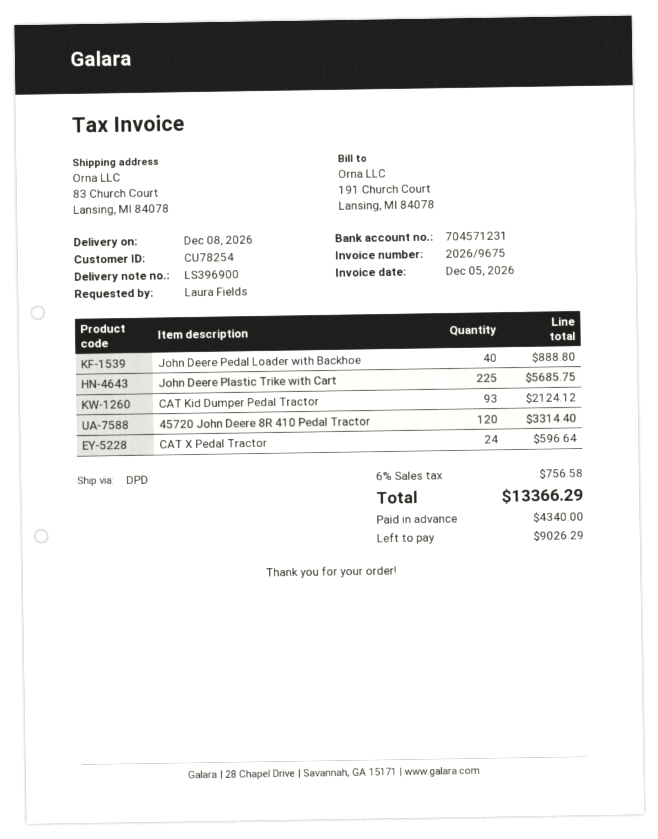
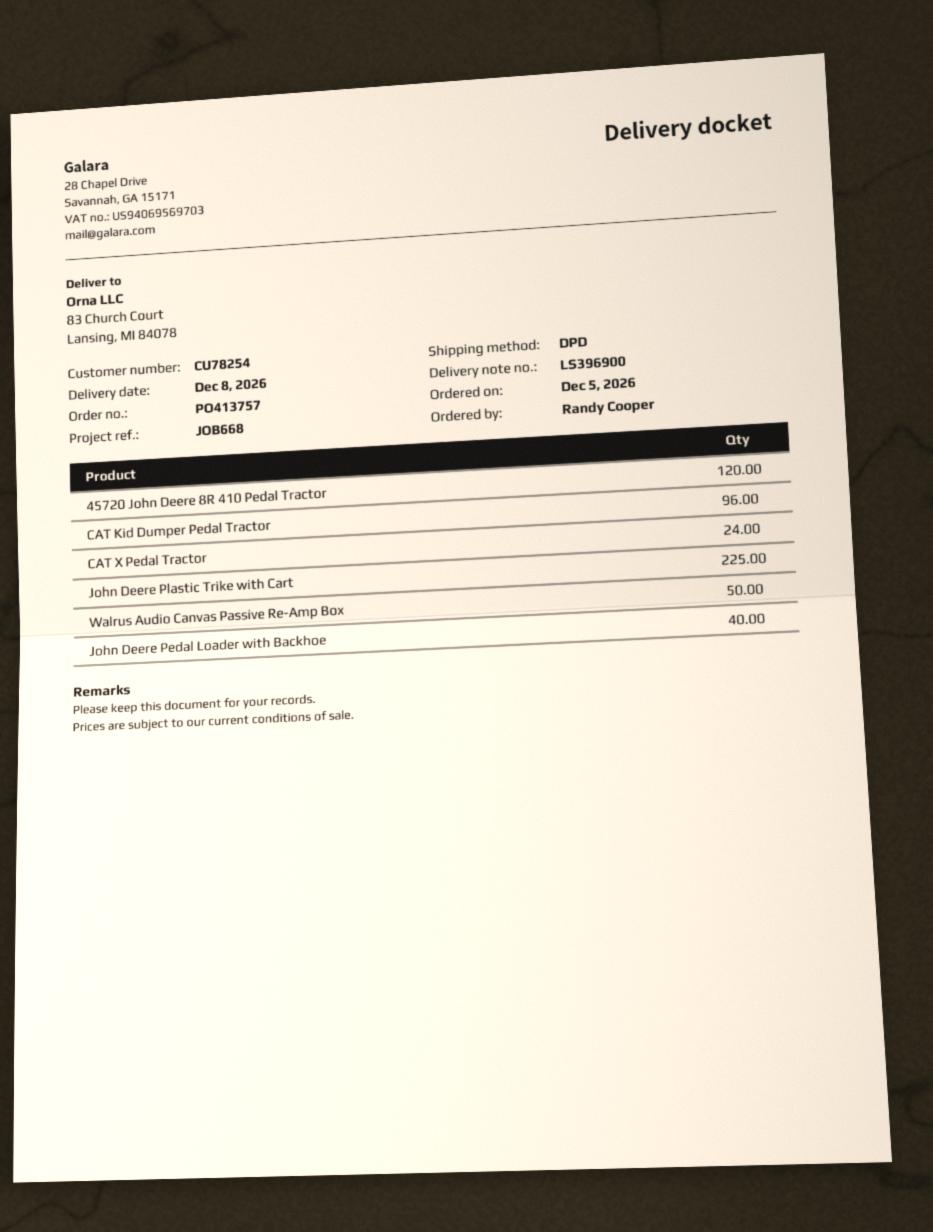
ordered by: Laura Fields -> Randy Cooper
CAT Kid Dumper Pedal Tractor: 93 -> 96
Walrus Audio Canvas Passive Re-Amp Box: none -> 50

